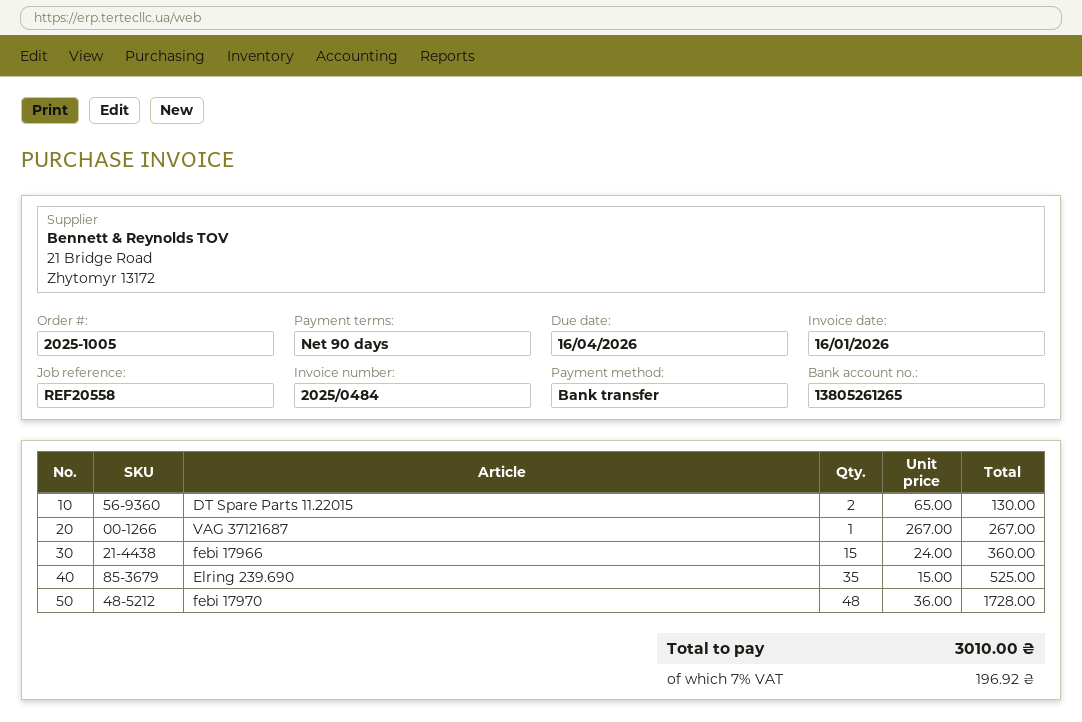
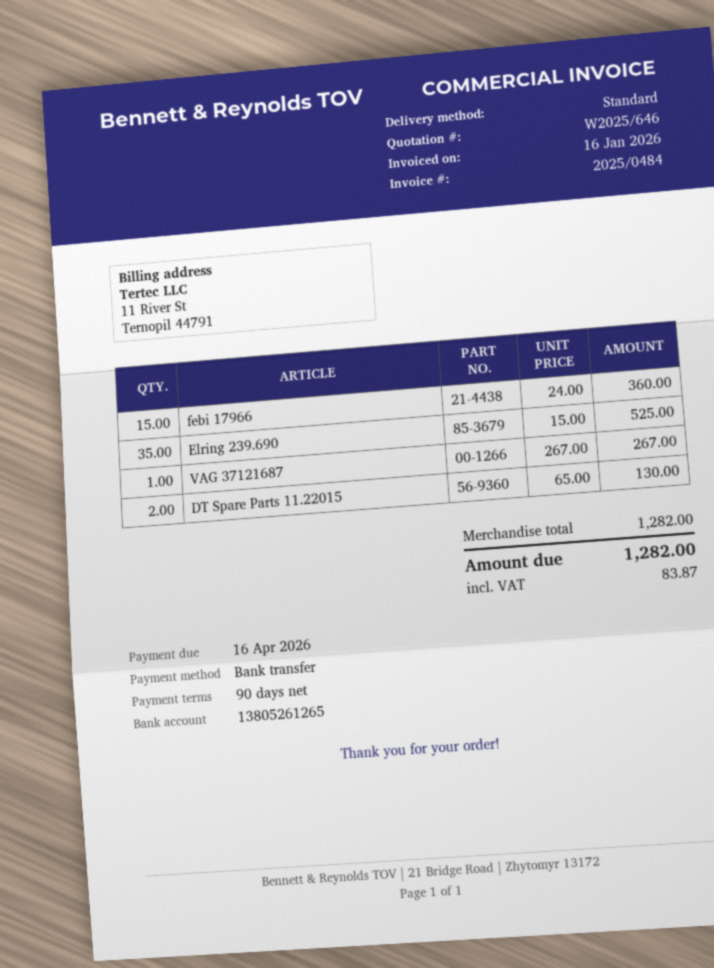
febi 17970: 48 x 36.00 = 1728.00 -> none
tax: 196.92 -> 83.87
total: 3010.00 -> 1282.00

